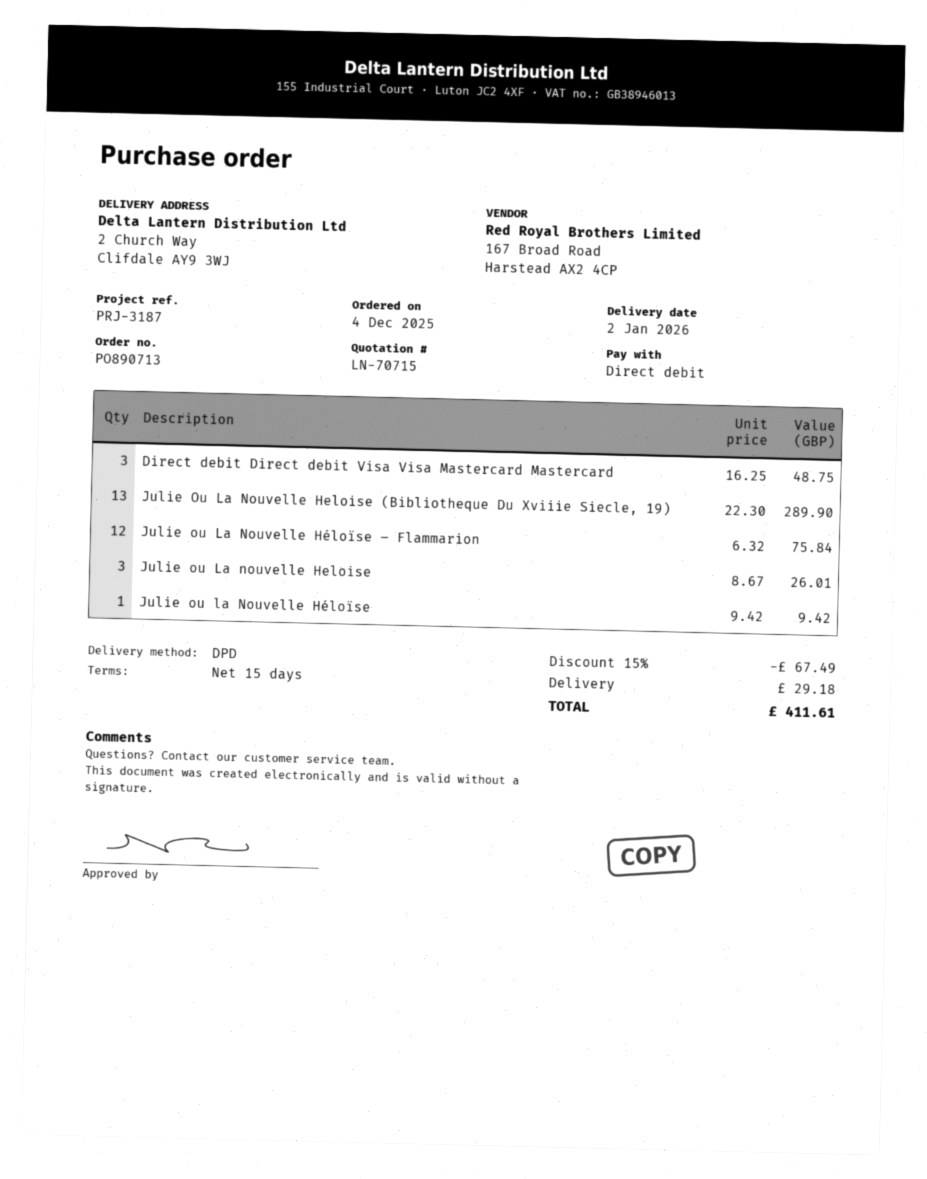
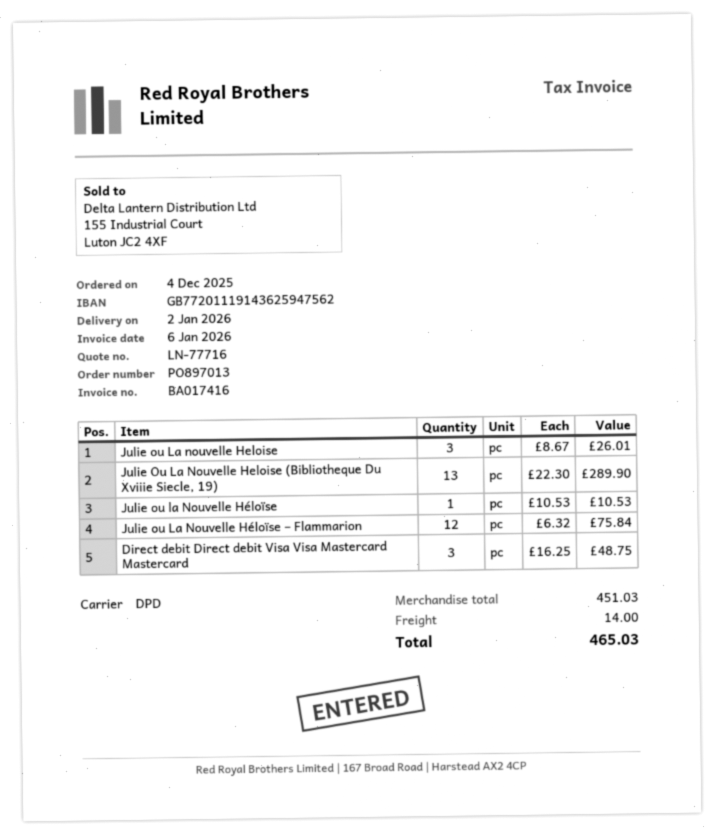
quote number: LN-70715 -> LN-77716
order number: PO890713 -> PO897013
Julie ou la Nouvelle Héloïse: 1 x 9.42 = 9.42 -> 1 x 10.53 = 10.53
discount: 15% = 67.49 -> none
shipping: 29.18 -> 14.00
total: 411.61 -> 465.03

